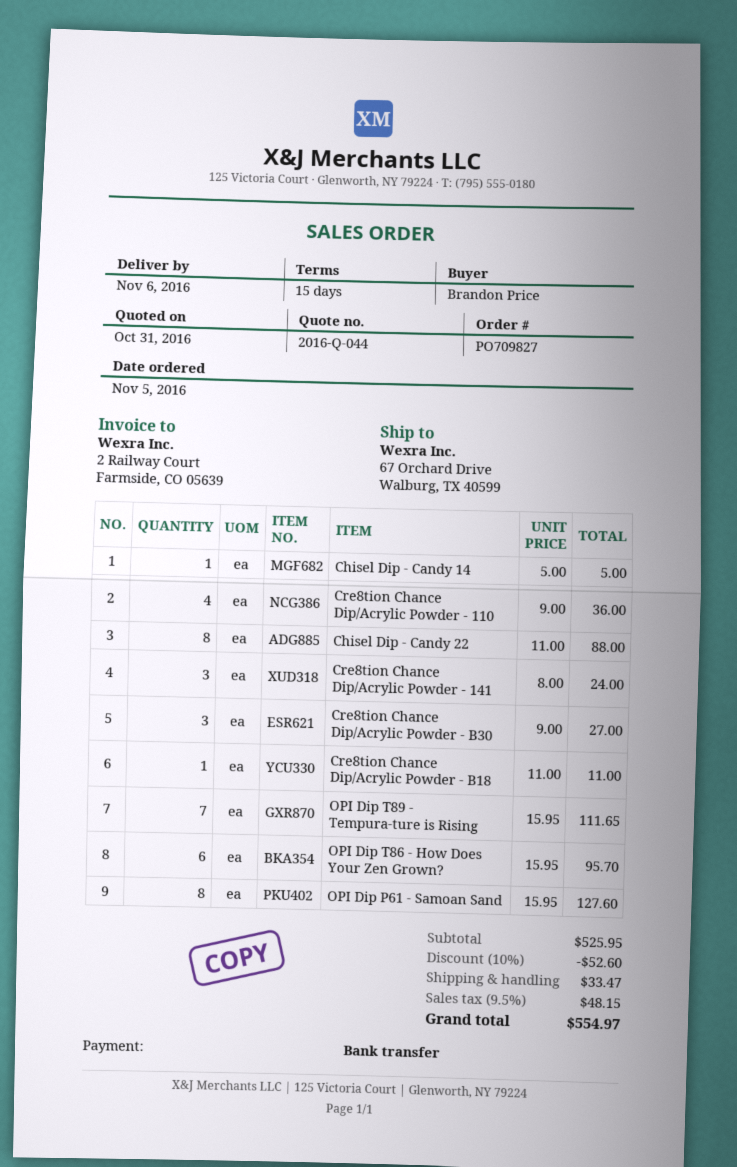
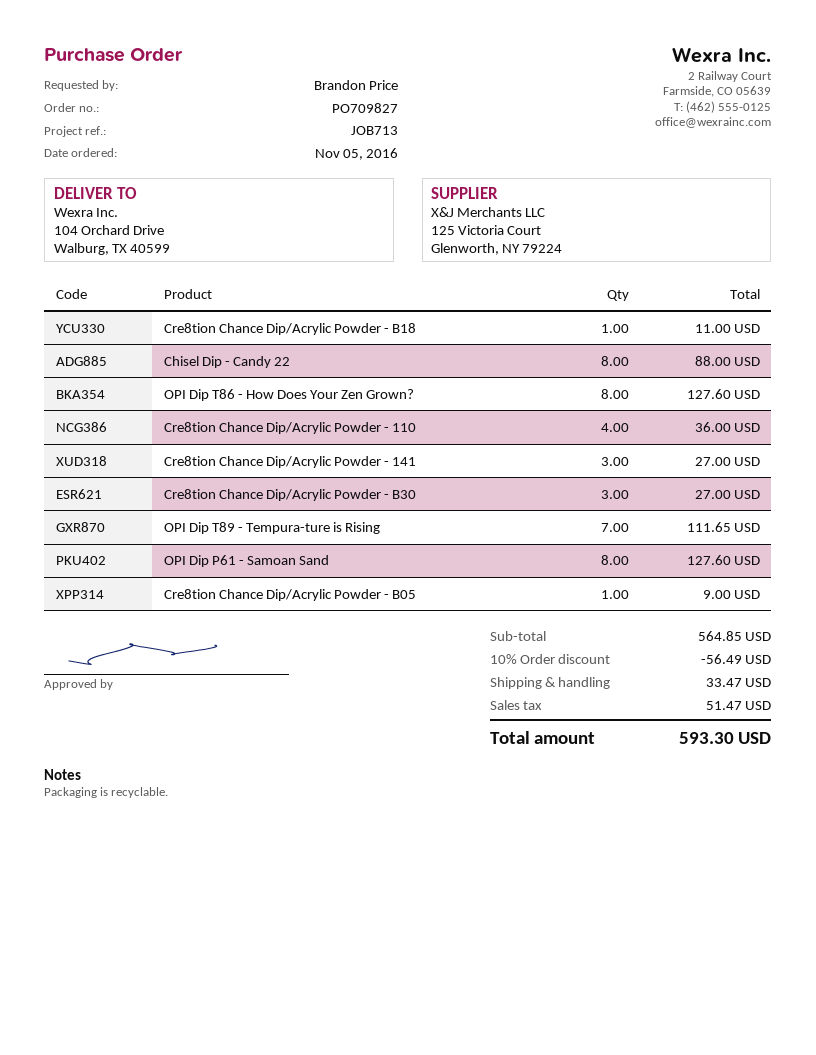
ship to: 67 Orchard Drive, Walburg, TX 40599 -> 104 Orchard Drive, Walburg, TX 40599
Chisel Dip - Candy 14: 1 for 5.00 -> none
Cre8tion Chance Dip/Acrylic Powder - 141: 3 for 24.00 -> 3 for 27.00
OPI Dip T86 - How Does Your Zen Grown?: 6 for 95.70 -> 8 for 127.60
Cre8tion Chance Dip/Acrylic Powder - B05: none -> 1 for 9.00
subtotal: 525.95 -> 564.85
discount: 10% = 52.60 -> 10% = 56.49
tax: 48.15 -> 51.47
total: 554.97 -> 593.30

